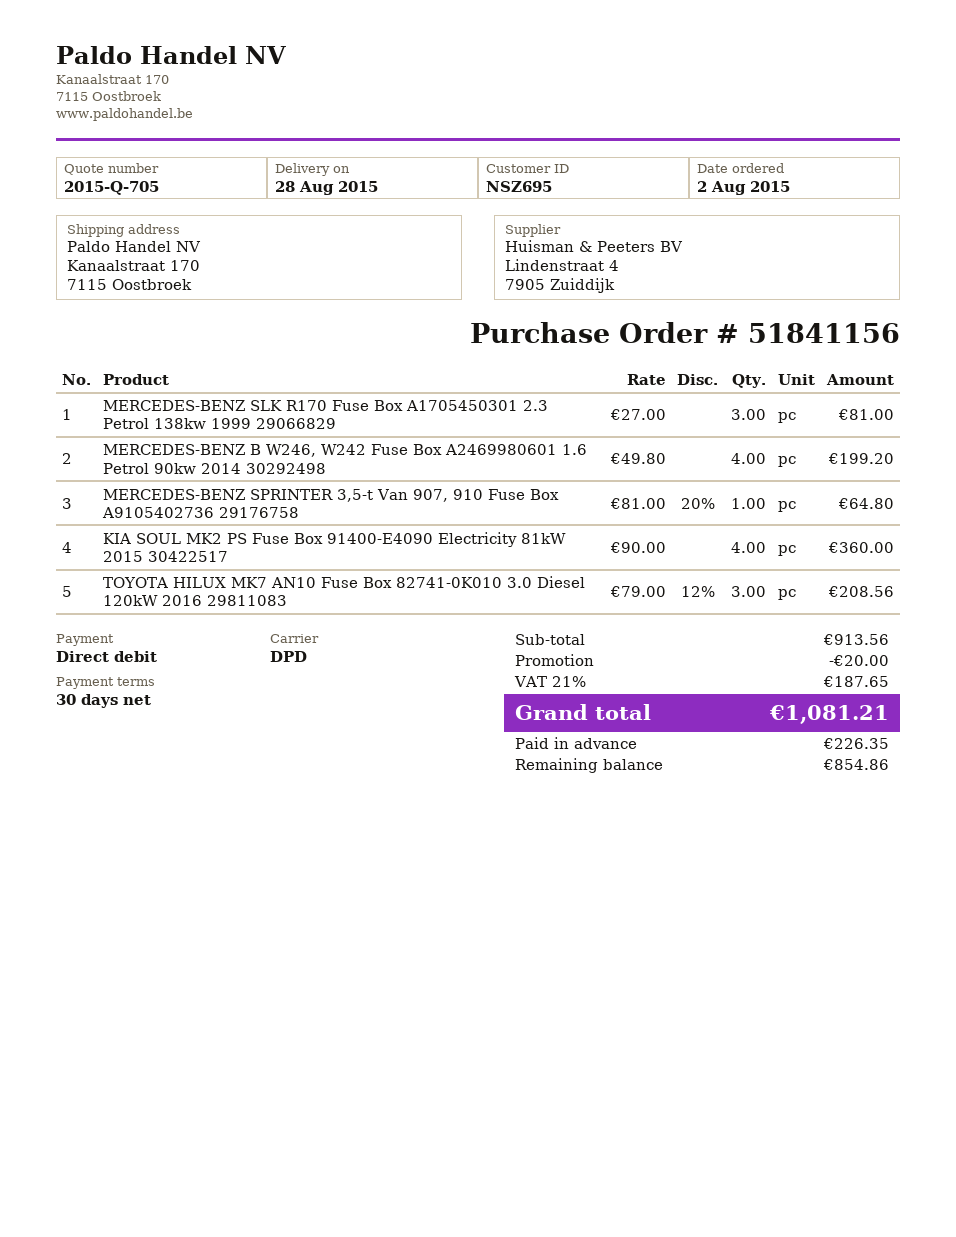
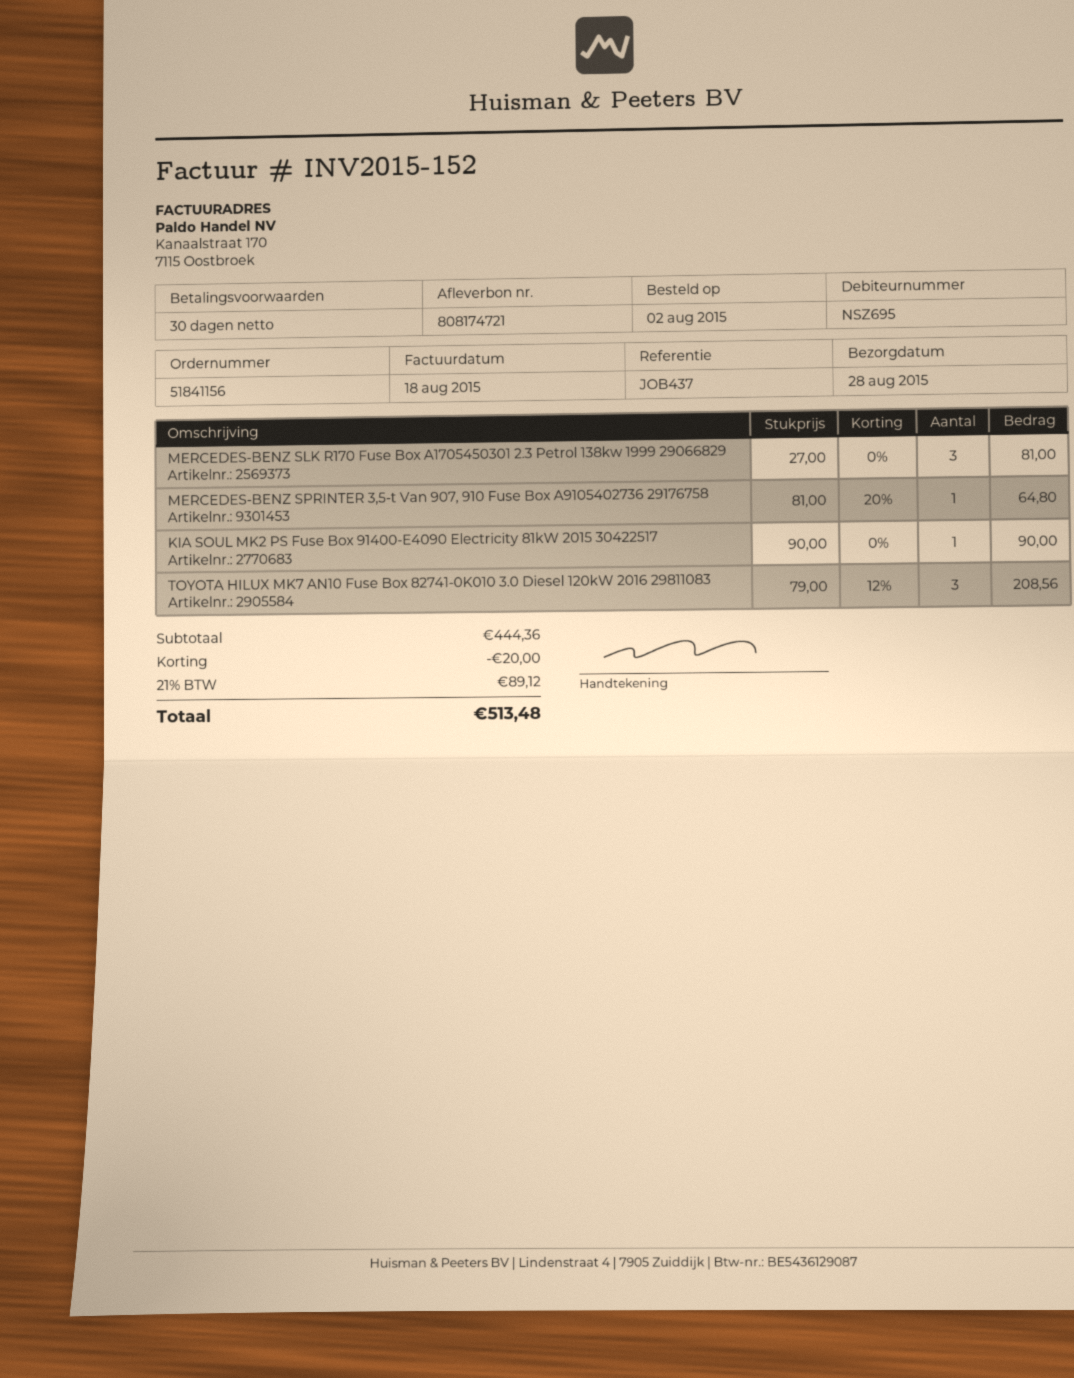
MERCEDES-BENZ B W246, W242 Fuse Box A2469980601 1.6 Petrol 90kw 2014 30292498: 4 x 49.80 = 199.20 -> none
KIA SOUL MK2 PS Fuse Box 91400-E4090 Electricity 81kW 2015 30422517: 4 x 90.00 = 360.00 -> 1 x 90.00 = 90.00
subtotal: 913.56 -> 444.36
tax: 21% = 187.65 -> 21% = 89.12
total: 1081.21 -> 513.48

